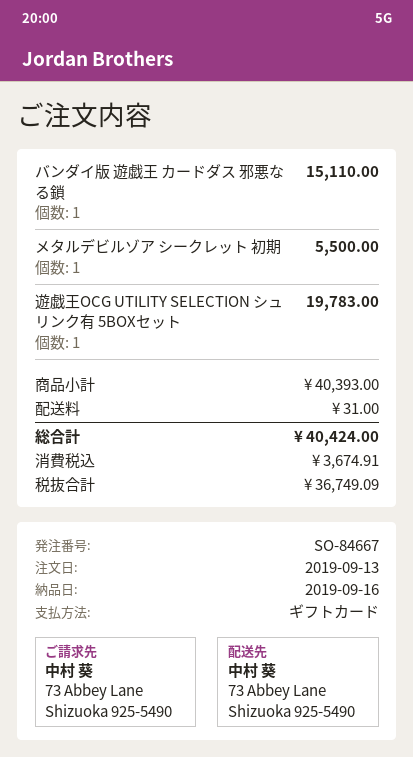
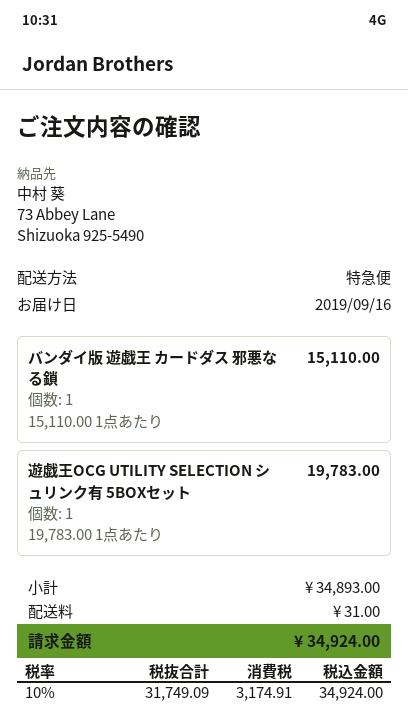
メタルデビルゾア シークレット 初期: 1 for 5500.00 -> none
subtotal: 40393.00 -> 34893.00
net: 36749.09 -> 31749.09
tax: 3674.91 -> 3174.91
total: 40424.00 -> 34924.00

